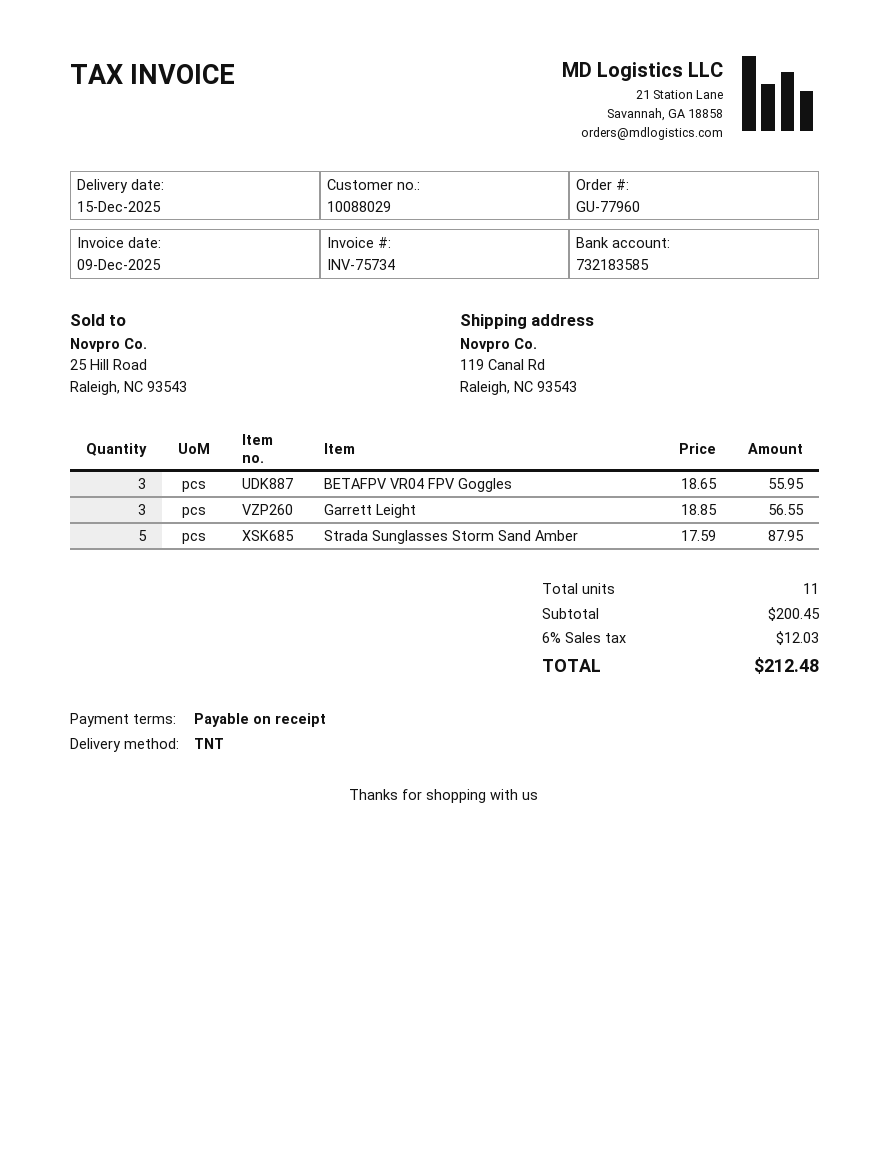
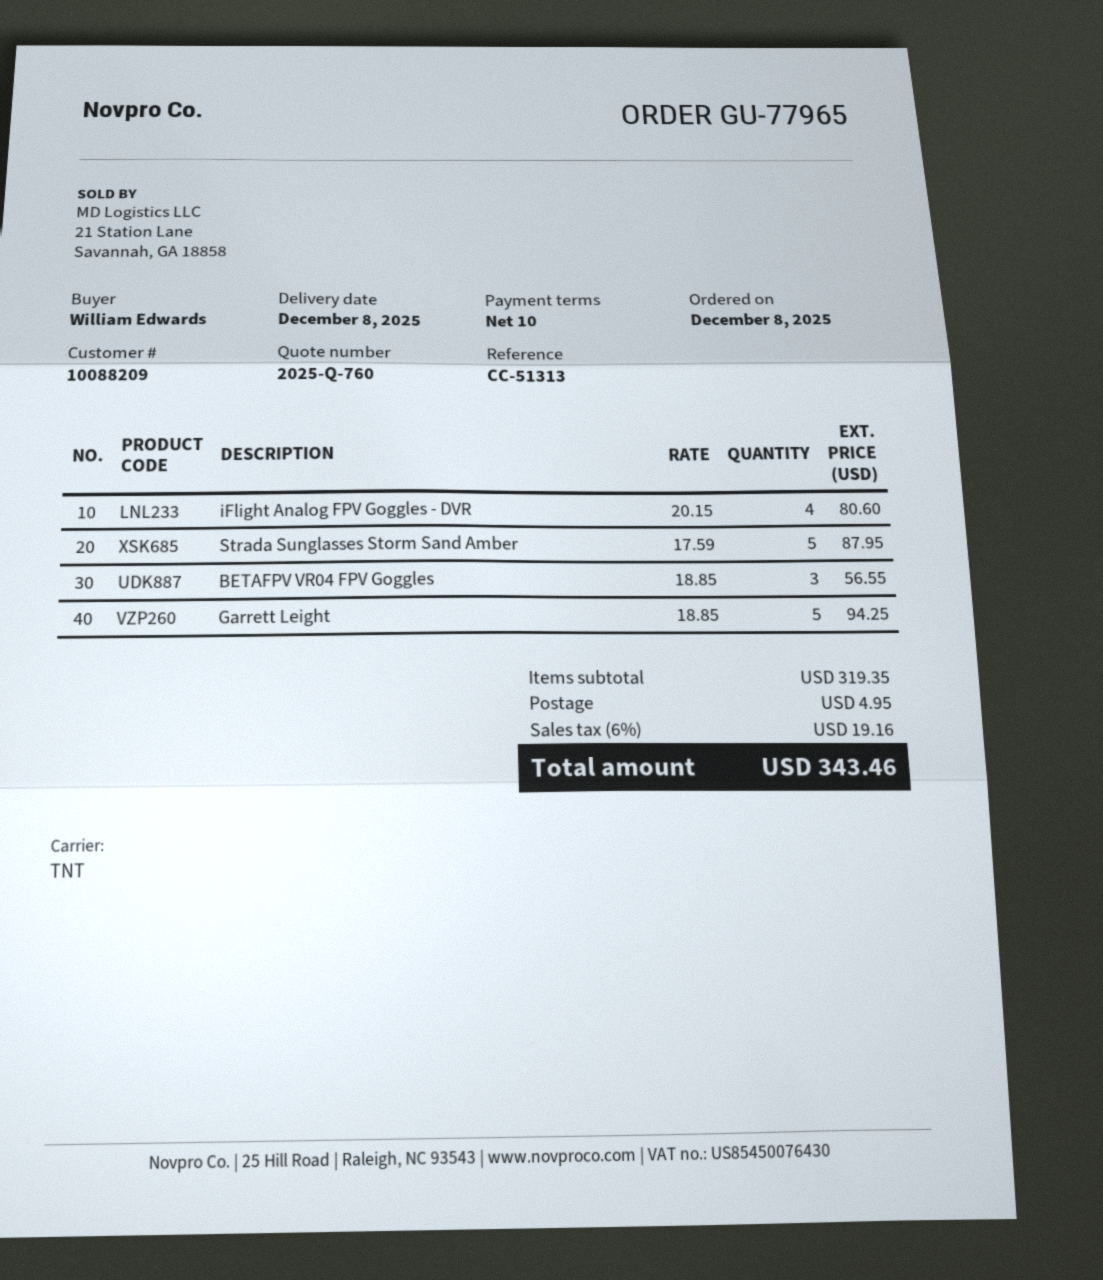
order number: GU-77960 -> GU-77965
delivery date: 2025-12-15 -> 2025-12-08
payment terms: on receipt -> 10 days
customer number: 10088029 -> 10088209
BETAFPV VR04 FPV Goggles: 3 x 18.65 = 55.95 -> 3 x 18.85 = 56.55
Garrett Leight: 3 x 18.85 = 56.55 -> 5 x 18.85 = 94.25
iFlight Analog FPV Goggles - DVR: none -> 4 x 20.15 = 80.60
subtotal: 200.45 -> 319.35
shipping: none -> 4.95
tax: 6% = 12.03 -> 6% = 19.16
total: 212.48 -> 343.46

